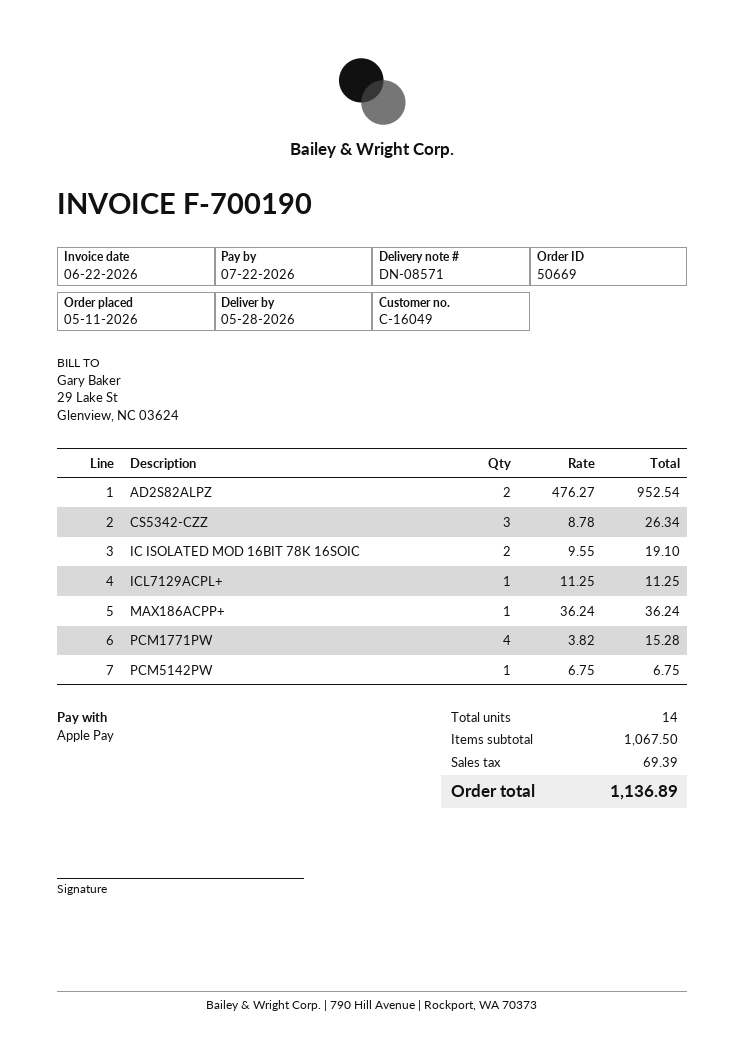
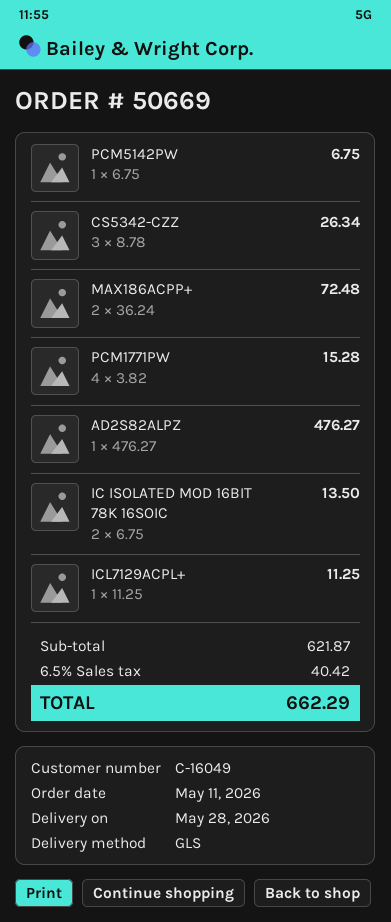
AD2S82ALPZ: 2 x 476.27 = 952.54 -> 1 x 476.27 = 476.27
IC ISOLATED MOD 16BIT 78K 16SOIC: 2 x 9.55 = 19.10 -> 2 x 6.75 = 13.50
MAX186ACPP+: 1 x 36.24 = 36.24 -> 2 x 36.24 = 72.48
subtotal: 1067.50 -> 621.87
tax: 69.39 -> 40.42
total: 1136.89 -> 662.29

